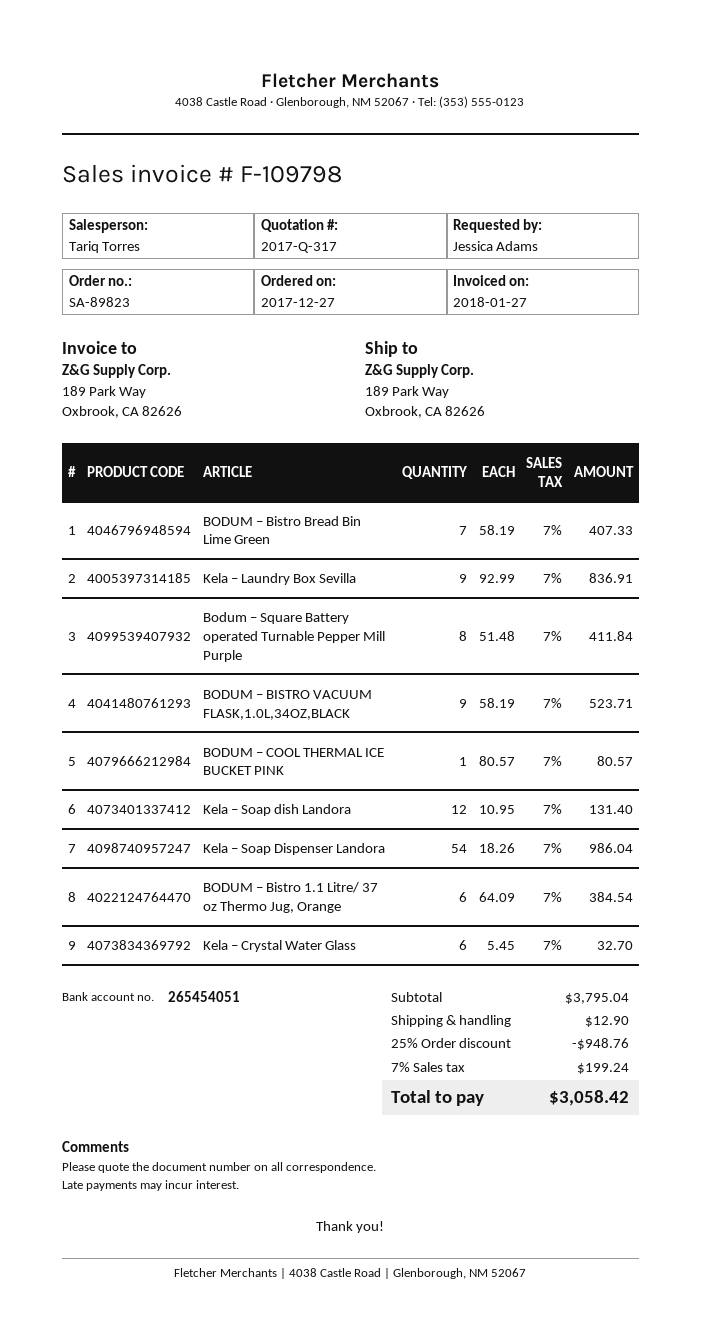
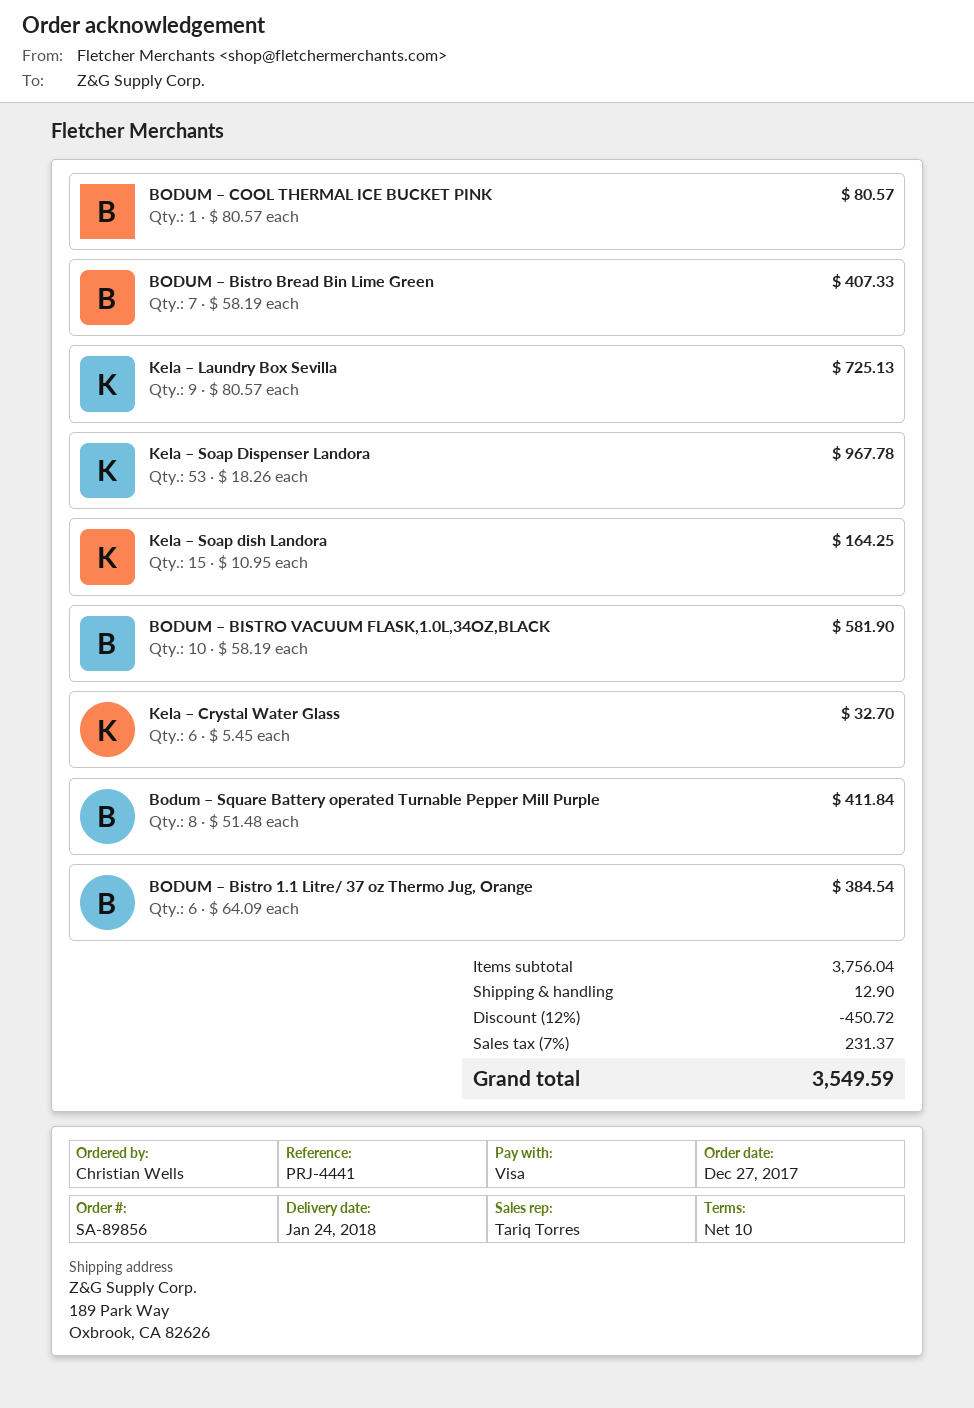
order number: SA-89823 -> SA-89856
ordered by: Jessica Adams -> Christian Wells
Kela – Laundry Box Sevilla: 9 x 92.99 = 836.91 -> 9 x 80.57 = 725.13
BODUM – BISTRO VACUUM FLASK,1.0L,34OZ,BLACK: 9 x 58.19 = 523.71 -> 10 x 58.19 = 581.90
Kela – Soap dish Landora: 12 x 10.95 = 131.40 -> 15 x 10.95 = 164.25
Kela – Soap Dispenser Landora: 54 x 18.26 = 986.04 -> 53 x 18.26 = 967.78
subtotal: 3795.04 -> 3756.04
discount: 25% = 948.76 -> 12% = 450.72
tax: 7% = 199.24 -> 7% = 231.37
total: 3058.42 -> 3549.59

